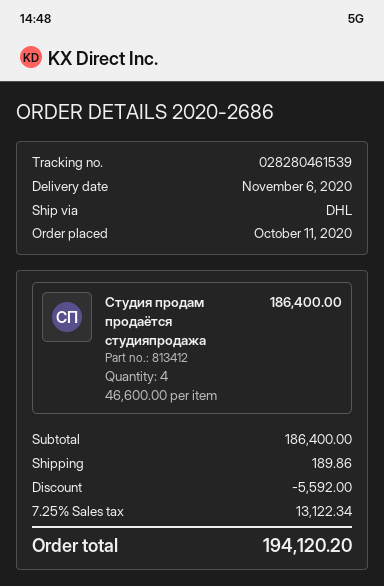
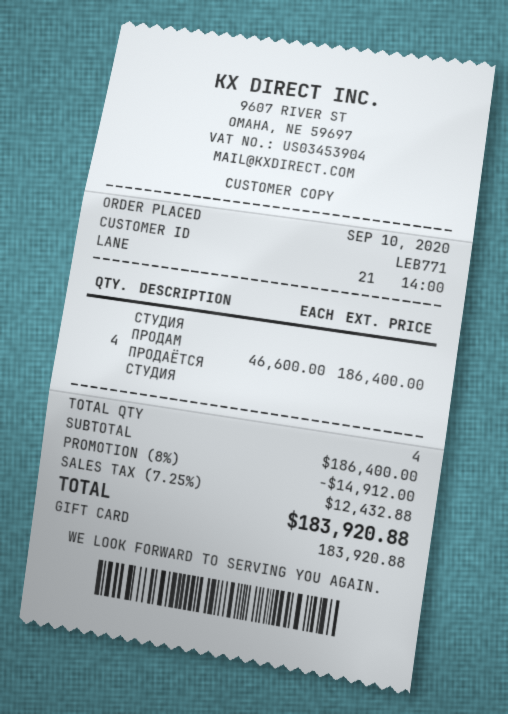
order date: 2020-10-11 -> 2020-09-10
discount: 5592.00 -> 14912.00
shipping: 189.86 -> none
tax: 7.25% = 13122.34 -> 7.25% = 12432.88
total: 194120.20 -> 183920.88

